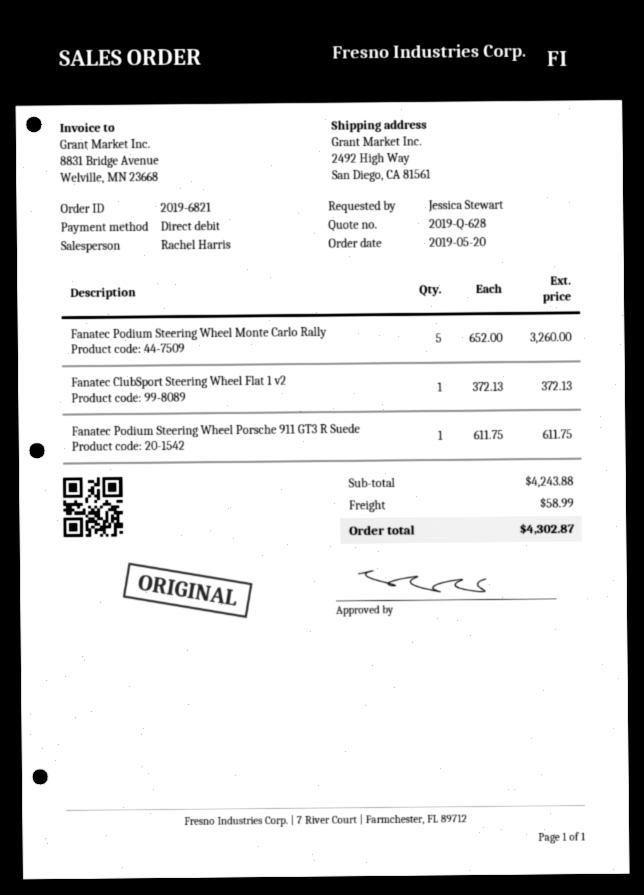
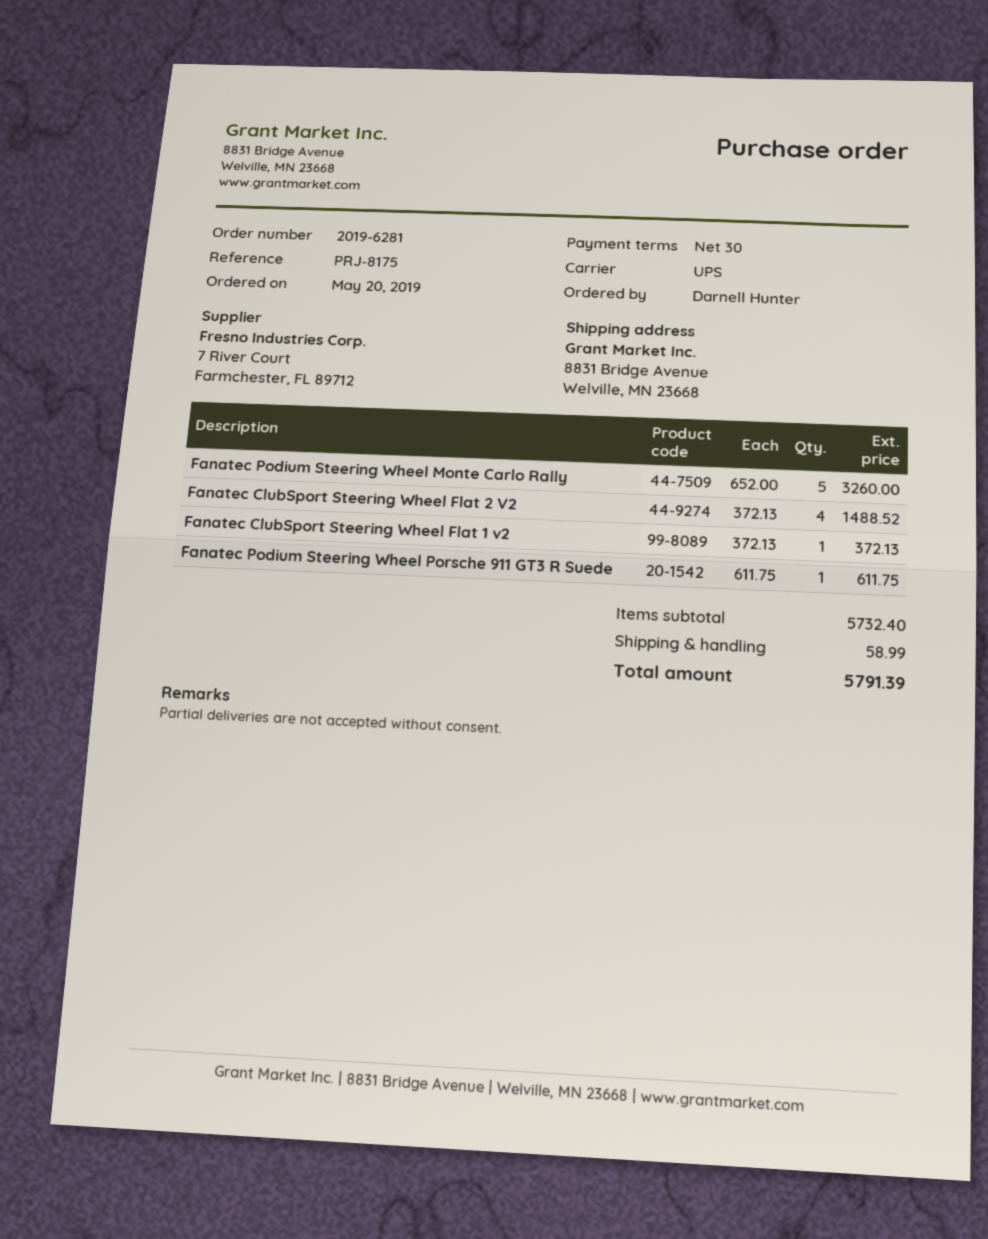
order number: 2019-6821 -> 2019-6281
ordered by: Jessica Stewart -> Darnell Hunter
ship to: 2492 High Way, San Diego, CA 81561 -> 8831 Bridge Avenue, Welville, MN 23668
Fanatec ClubSport Steering Wheel Flat 2 V2: none -> 4 x 372.13 = 1488.52
subtotal: 4243.88 -> 5732.40
total: 4302.87 -> 5791.39

